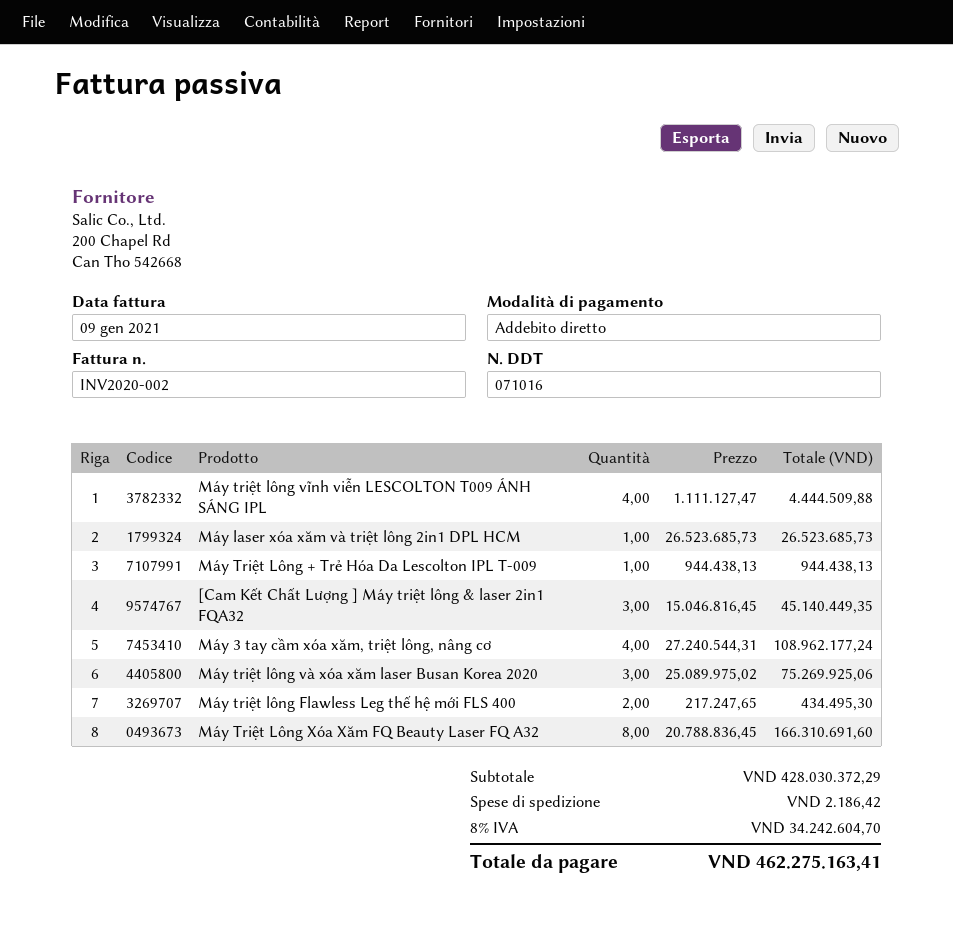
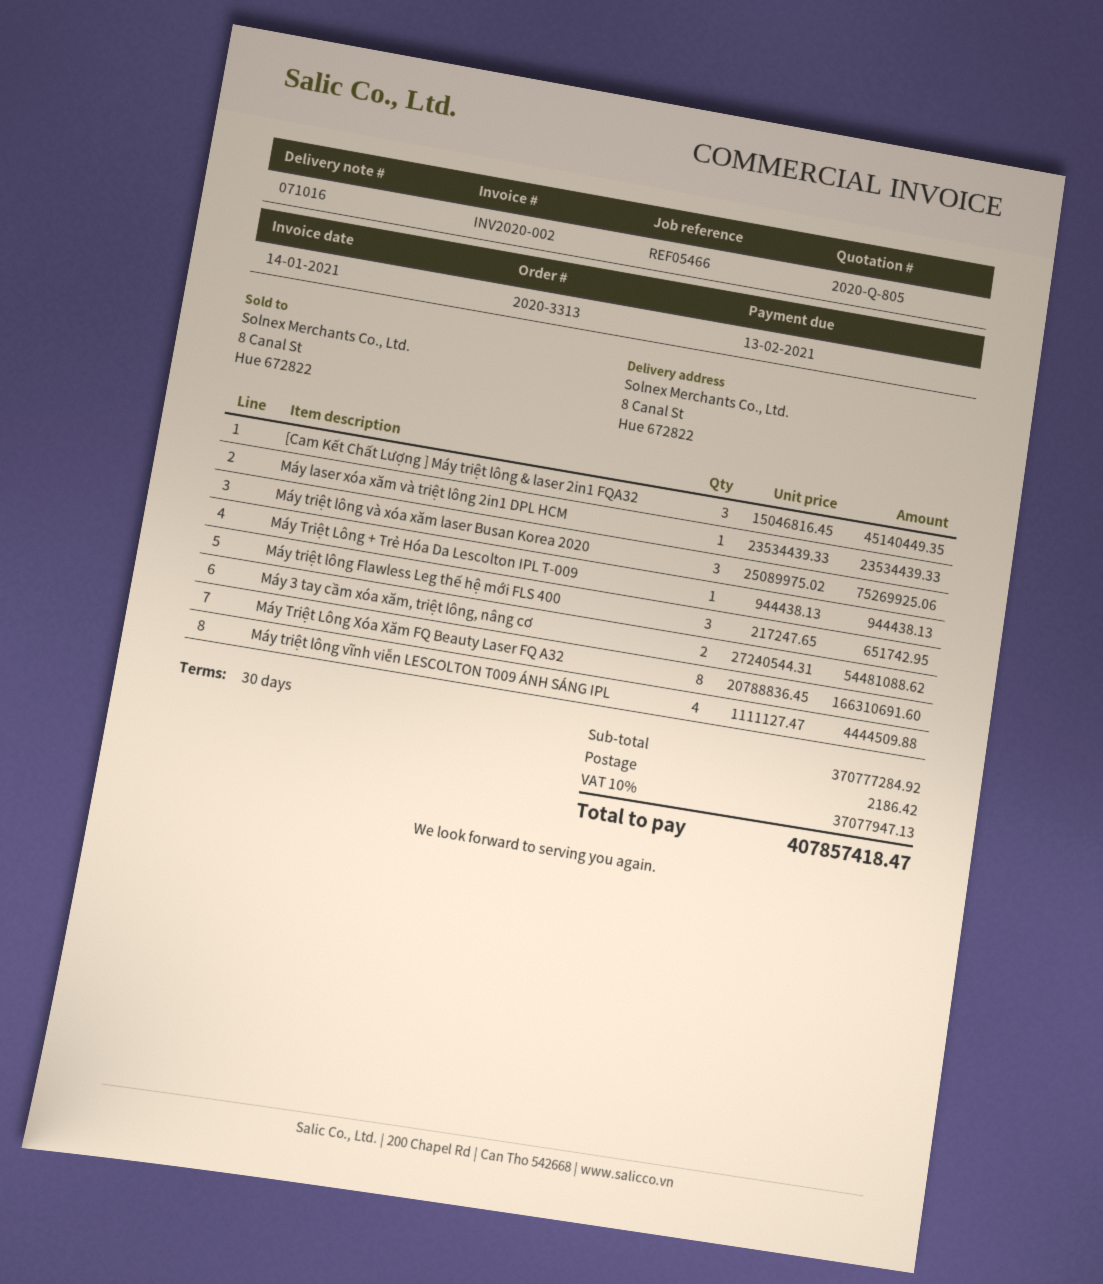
invoice date: 2021-01-09 -> 2021-01-14
Máy laser xóa xăm và triệt lông 2in1 DPL HCM: 1 x 26523685.73 = 26523685.73 -> 1 x 23534439.33 = 23534439.33
Máy 3 tay cầm xóa xăm, triệt lông, nâng cơ: 4 x 27240544.31 = 108962177.24 -> 2 x 27240544.31 = 54481088.62
Máy triệt lông Flawless Leg thế hệ mới FLS 400: 2 x 217247.65 = 434495.30 -> 3 x 217247.65 = 651742.95
subtotal: 428030372.29 -> 370777284.92
tax: 8% = 34242604.70 -> 10% = 37077947.13
total: 462275163.41 -> 407857418.47

